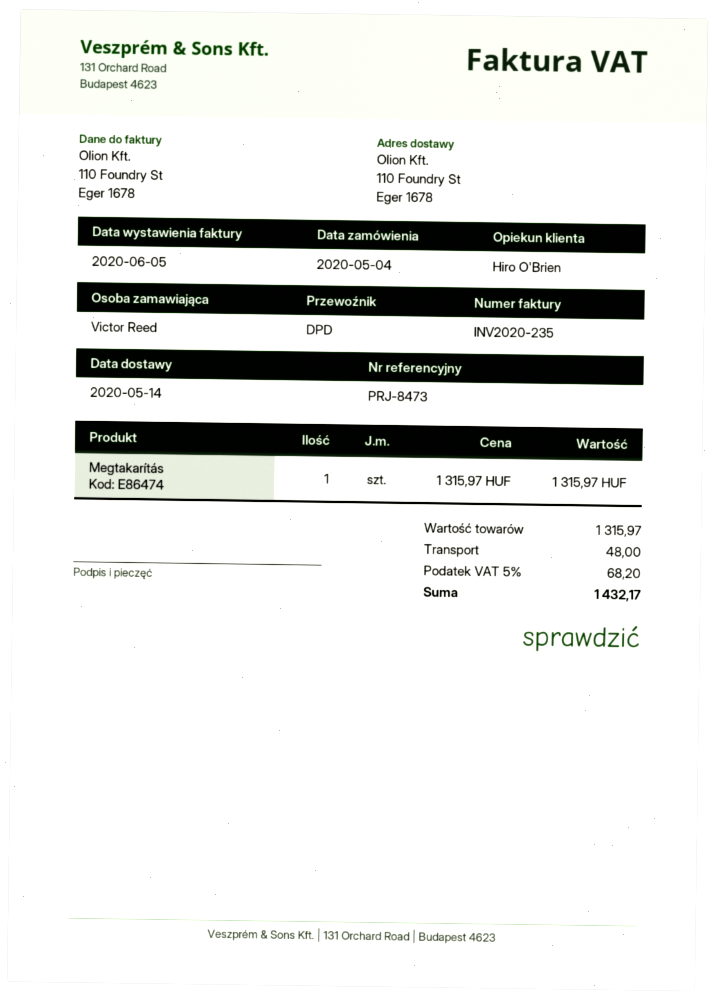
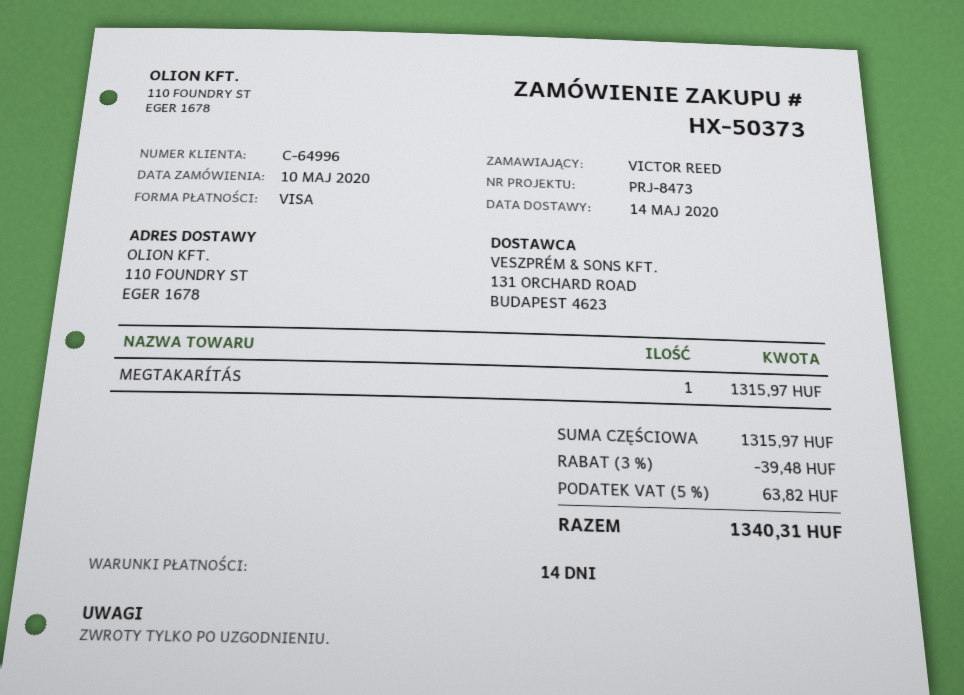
order date: 2020-05-04 -> 2020-05-10
discount: none -> 3% = 39.48
shipping: 48.00 -> none
tax: 5% = 68.20 -> 5% = 63.82
total: 1432.17 -> 1340.31

